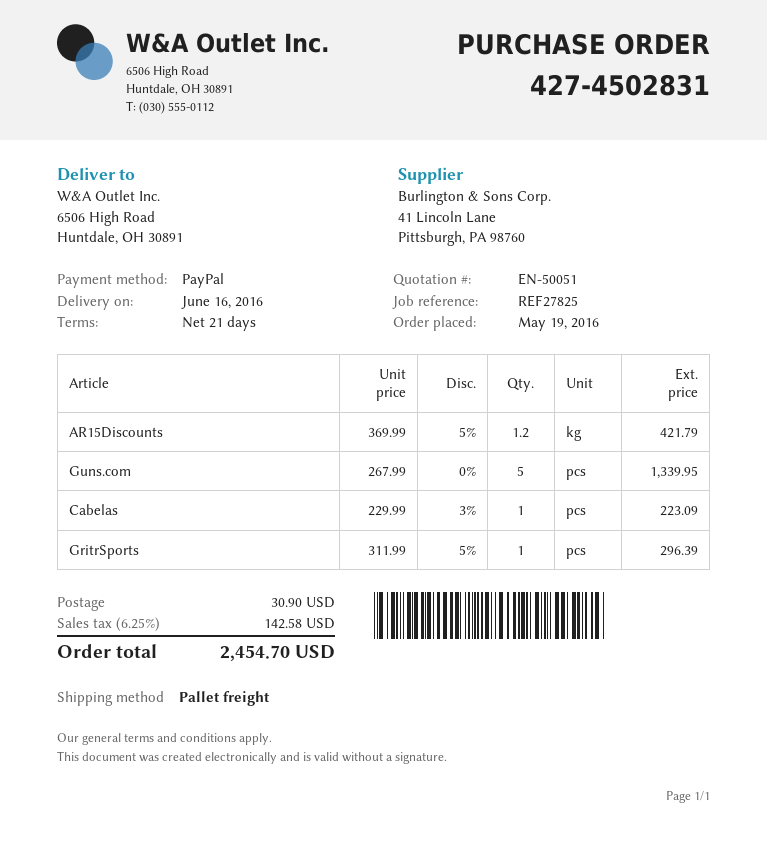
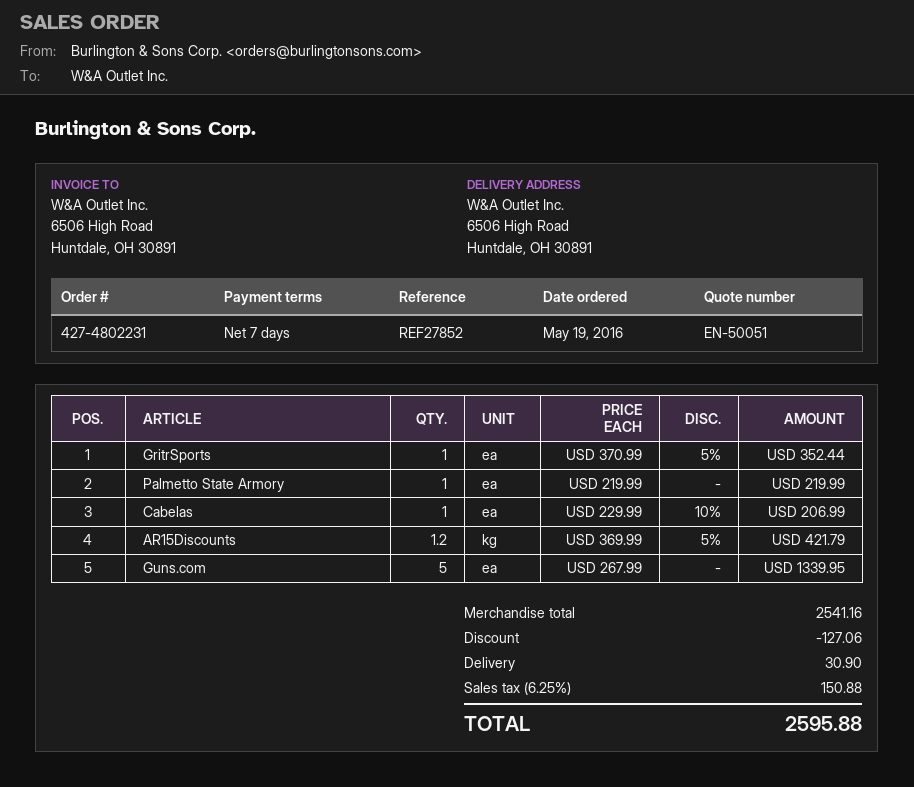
order number: 427-4502831 -> 427-4802231
payment terms: 21 days -> 7 days
reference: REF27825 -> REF27852
Cabelas: 1 x 229.99 - 3% = 223.09 -> 1 x 229.99 - 10% = 206.99
GritrSports: 1 x 311.99 - 5% = 296.39 -> 1 x 370.99 - 5% = 352.44
Palmetto State Armory: none -> 1 x 219.99 = 219.99
discount: none -> 127.06
tax: 6.25% = 142.58 -> 6.25% = 150.88
total: 2454.70 -> 2595.88

